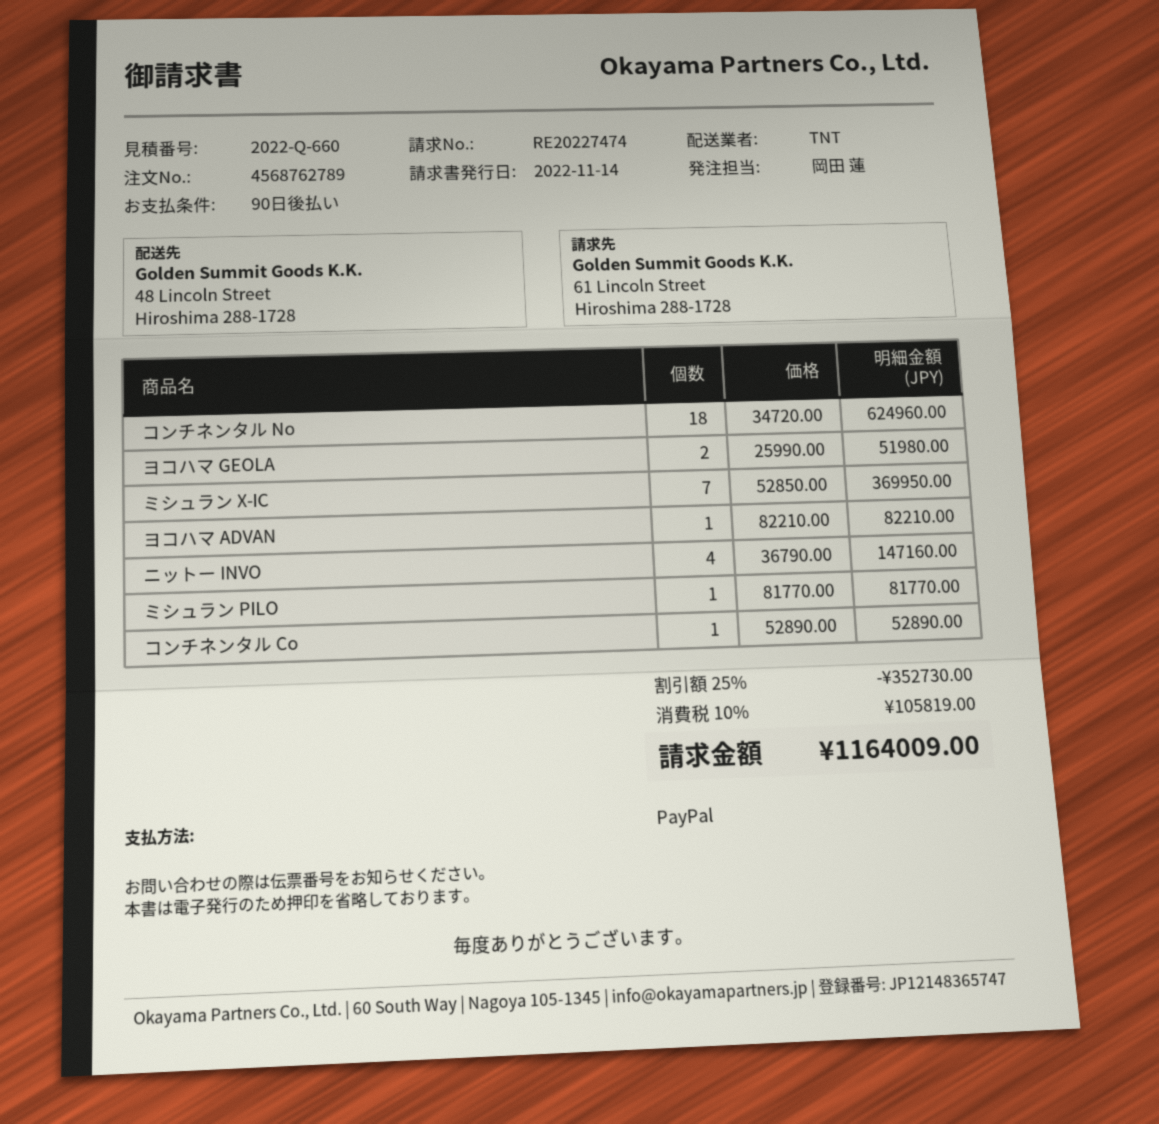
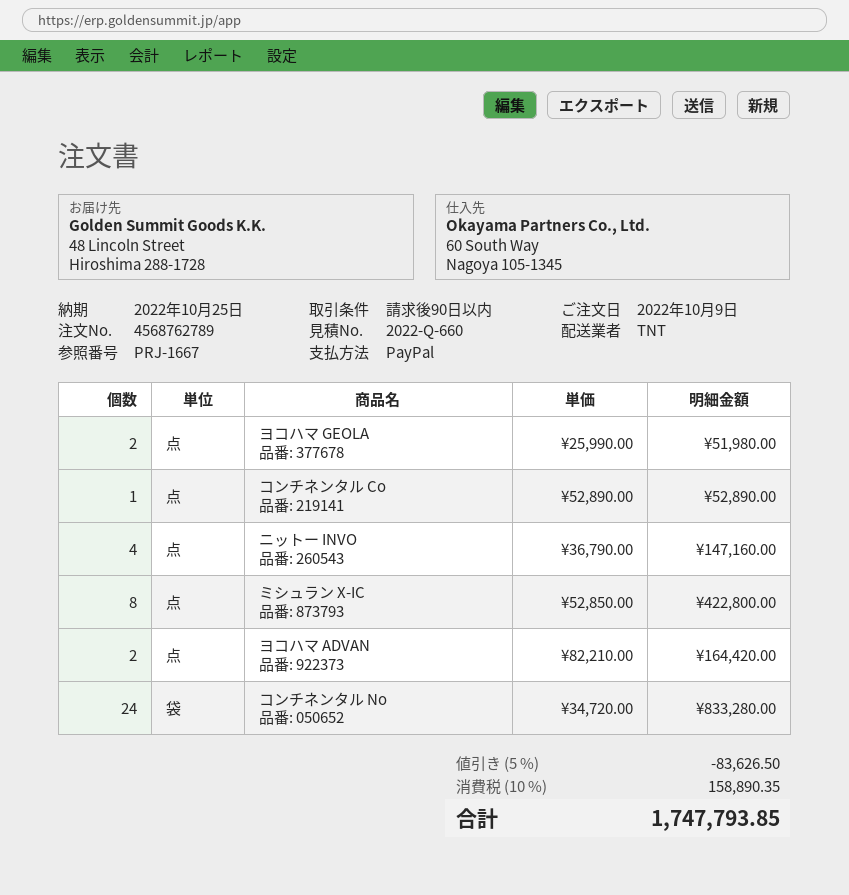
コンチネンタル No: 18 x 34720.00 = 624960.00 -> 24 x 34720.00 = 833280.00
ミシュラン X-IC: 7 x 52850.00 = 369950.00 -> 8 x 52850.00 = 422800.00
ヨコハマ ADVAN: 1 x 82210.00 = 82210.00 -> 2 x 82210.00 = 164420.00
ミシュラン PILO: 1 x 81770.00 = 81770.00 -> none
discount: 25% = 352730.00 -> 5% = 83626.50
tax: 10% = 105819.00 -> 10% = 158890.35
total: 1164009.00 -> 1747793.85

